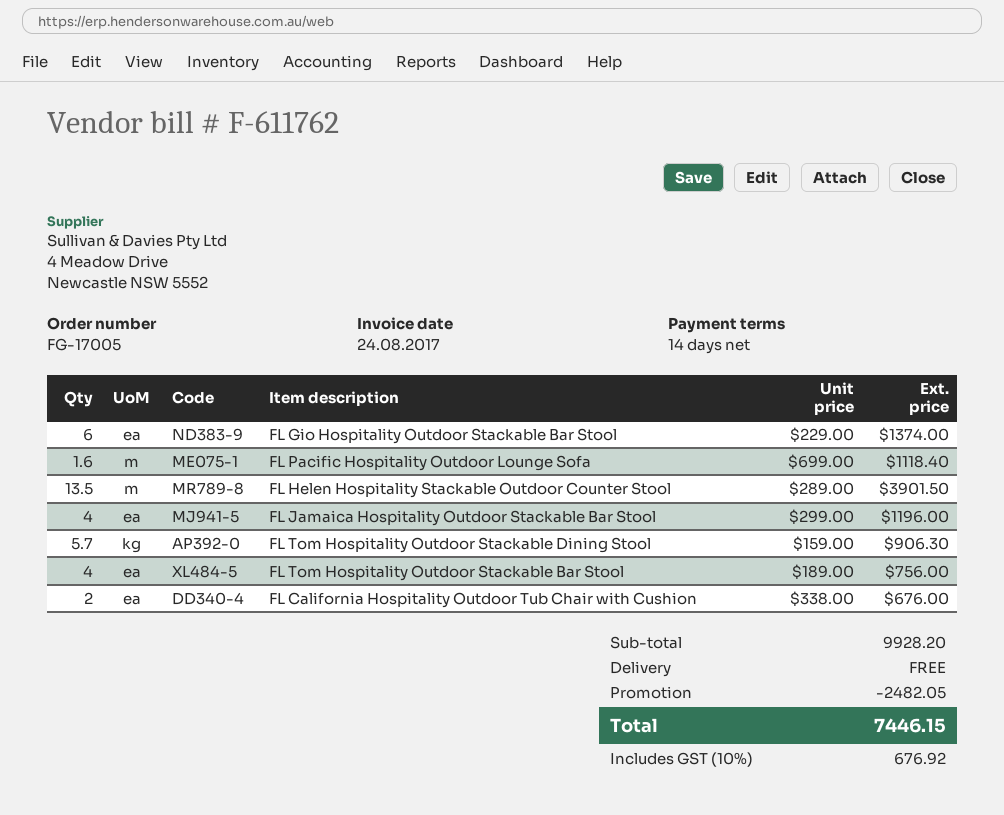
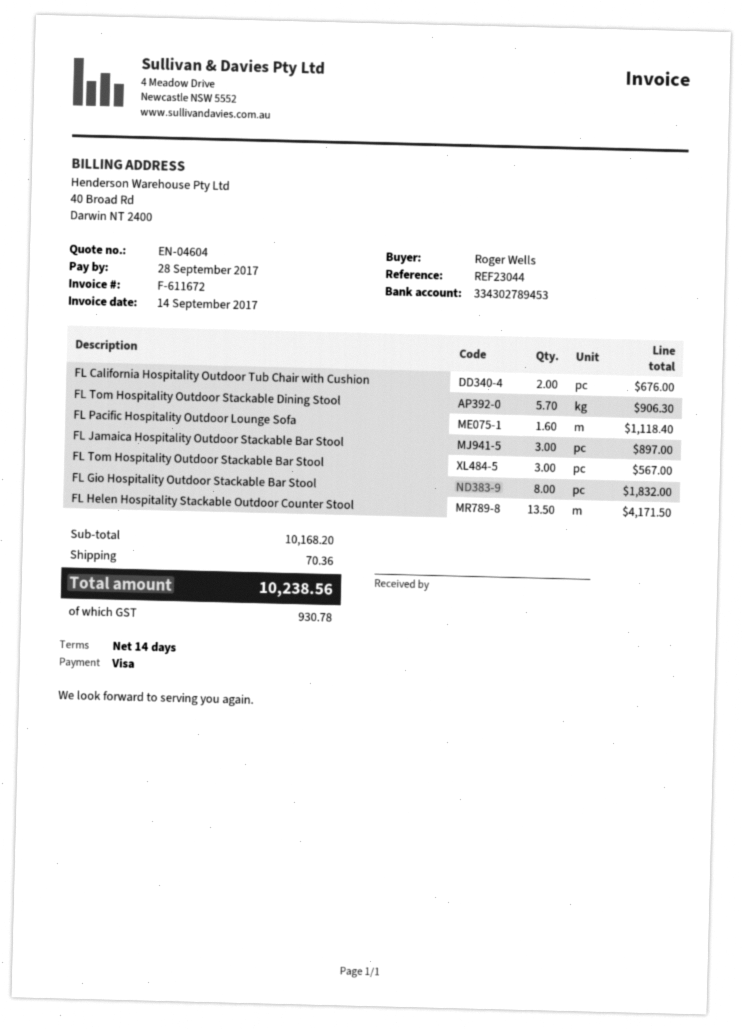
invoice number: F-611762 -> F-611672
invoice date: 2017-08-24 -> 2017-09-14
FL Gio Hospitality Outdoor Stackable Bar Stool: 6 for 1374.00 -> 8 for 1832.00
FL Helen Hospitality Stackable Outdoor Counter Stool: 13.5 for 3901.50 -> 13.5 for 4171.50
FL Jamaica Hospitality Outdoor Stackable Bar Stool: 4 for 1196.00 -> 3 for 897.00
FL Tom Hospitality Outdoor Stackable Bar Stool: 4 for 756.00 -> 3 for 567.00
subtotal: 9928.20 -> 10168.20
discount: 2482.05 -> none
shipping: 0.00 -> 70.36
tax: 676.92 -> 930.78
total: 7446.15 -> 10238.56

